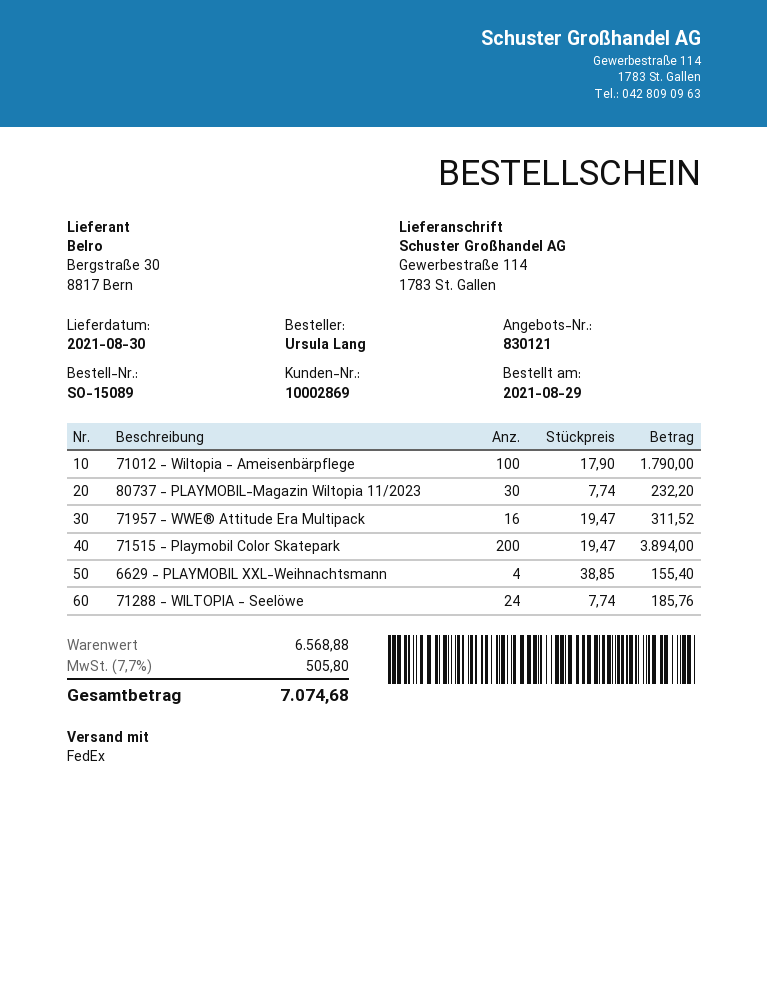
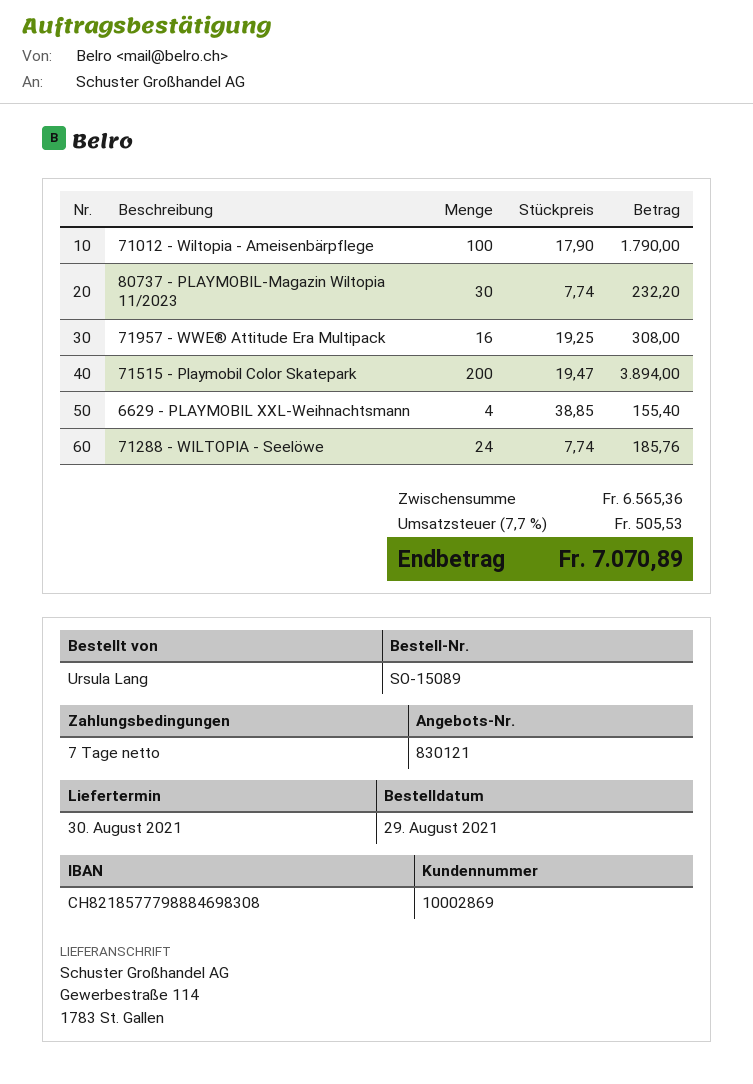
71957 - WWE® Attitude Era Multipack: 16 x 19.47 = 311.52 -> 16 x 19.25 = 308.00
subtotal: 6568.88 -> 6565.36
tax: 7.7% = 505.80 -> 7.7% = 505.53
total: 7074.68 -> 7070.89

